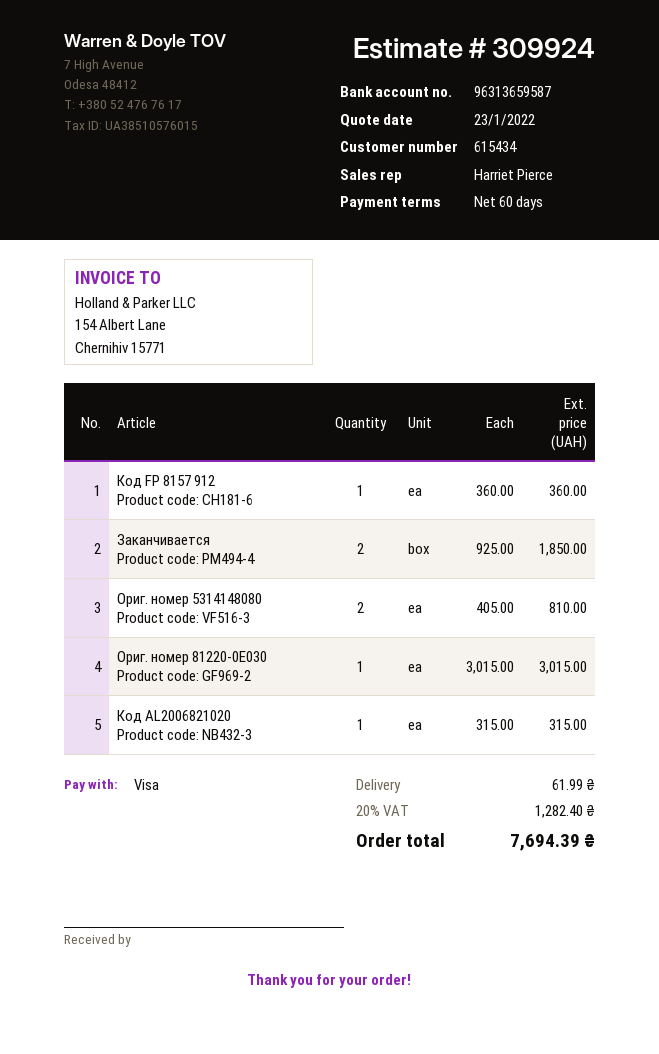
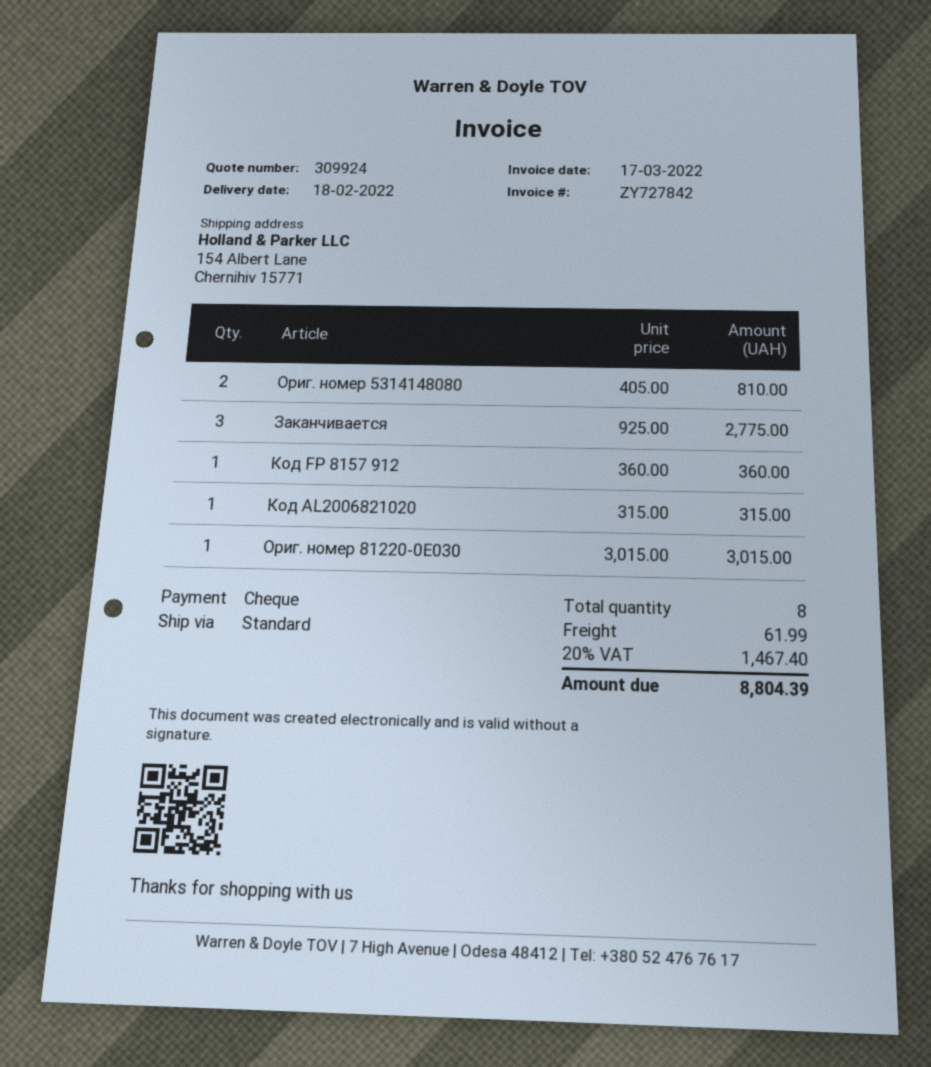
payment method: Visa -> cheque
Заканчивается: 2 x 925.00 = 1850.00 -> 3 x 925.00 = 2775.00
tax: 20% = 1282.40 -> 20% = 1467.40
total: 7694.39 -> 8804.39

